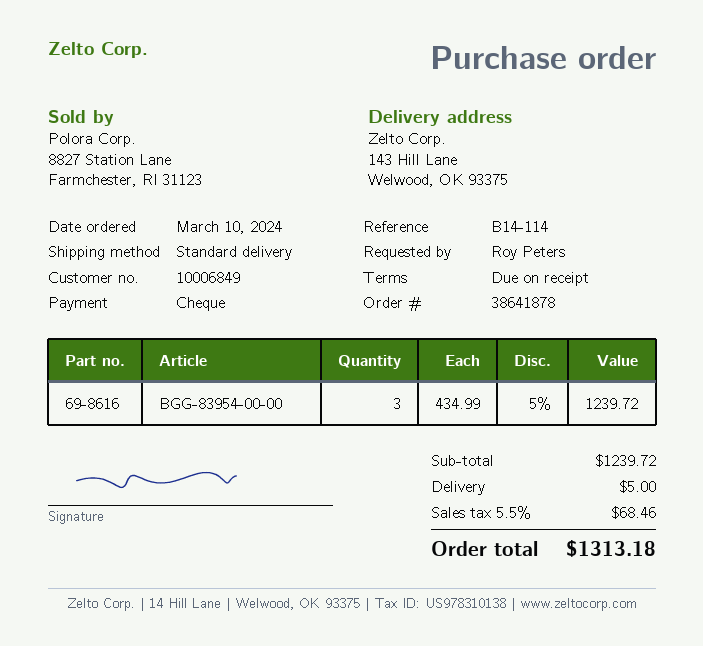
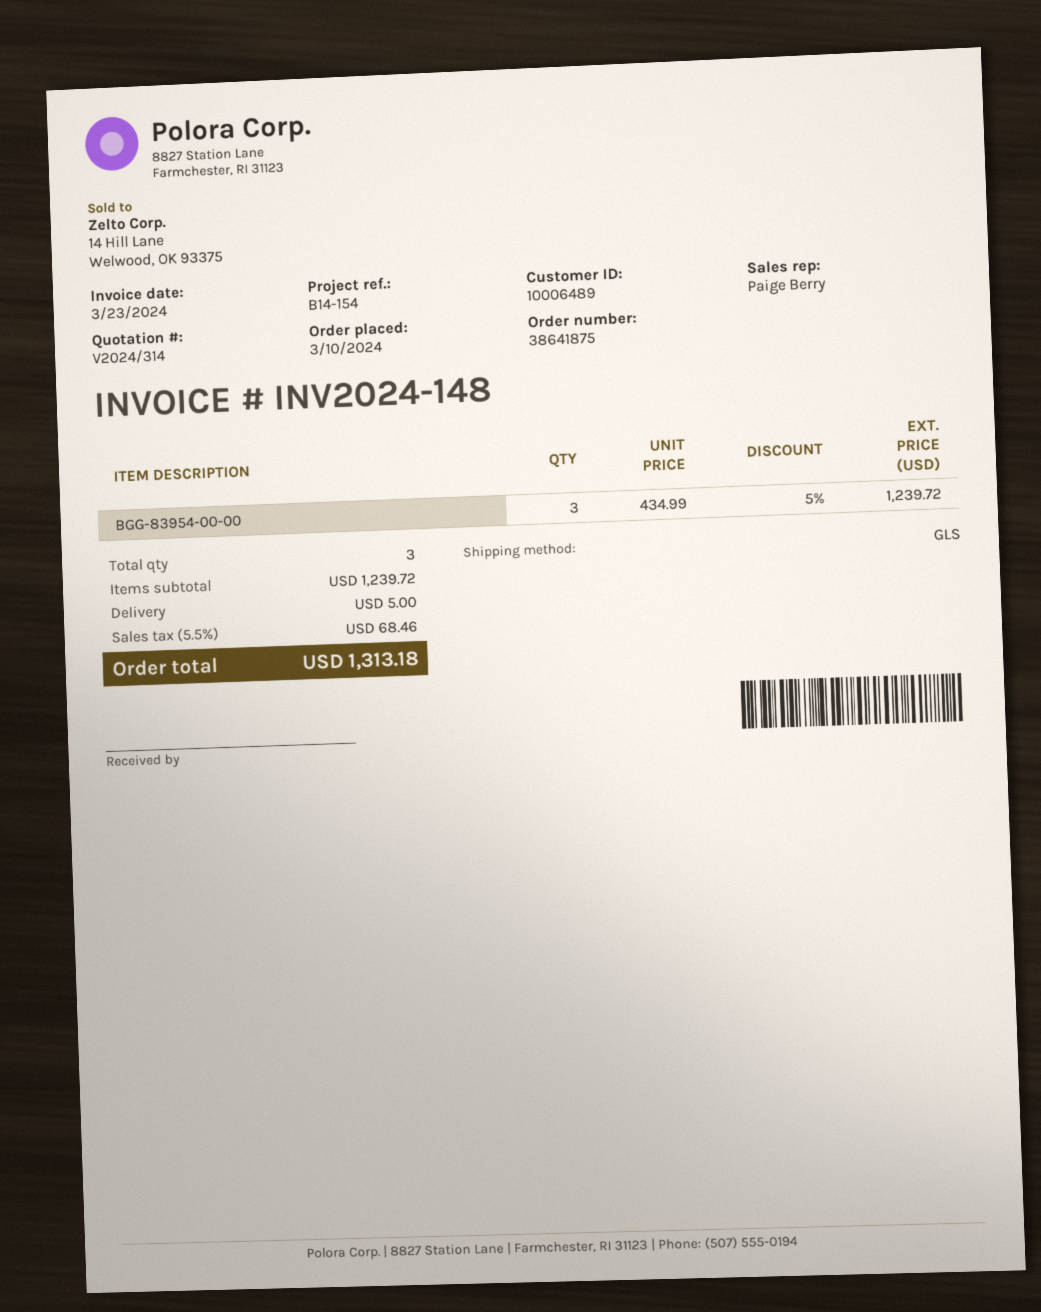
order number: 38641878 -> 38641875
customer number: 10006849 -> 10006489
reference: B14-114 -> B14-154
shipping method: standard -> GLS

